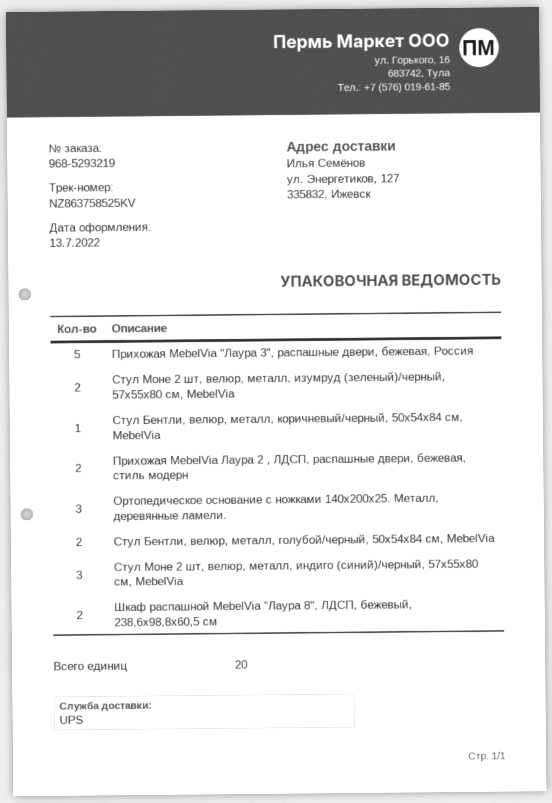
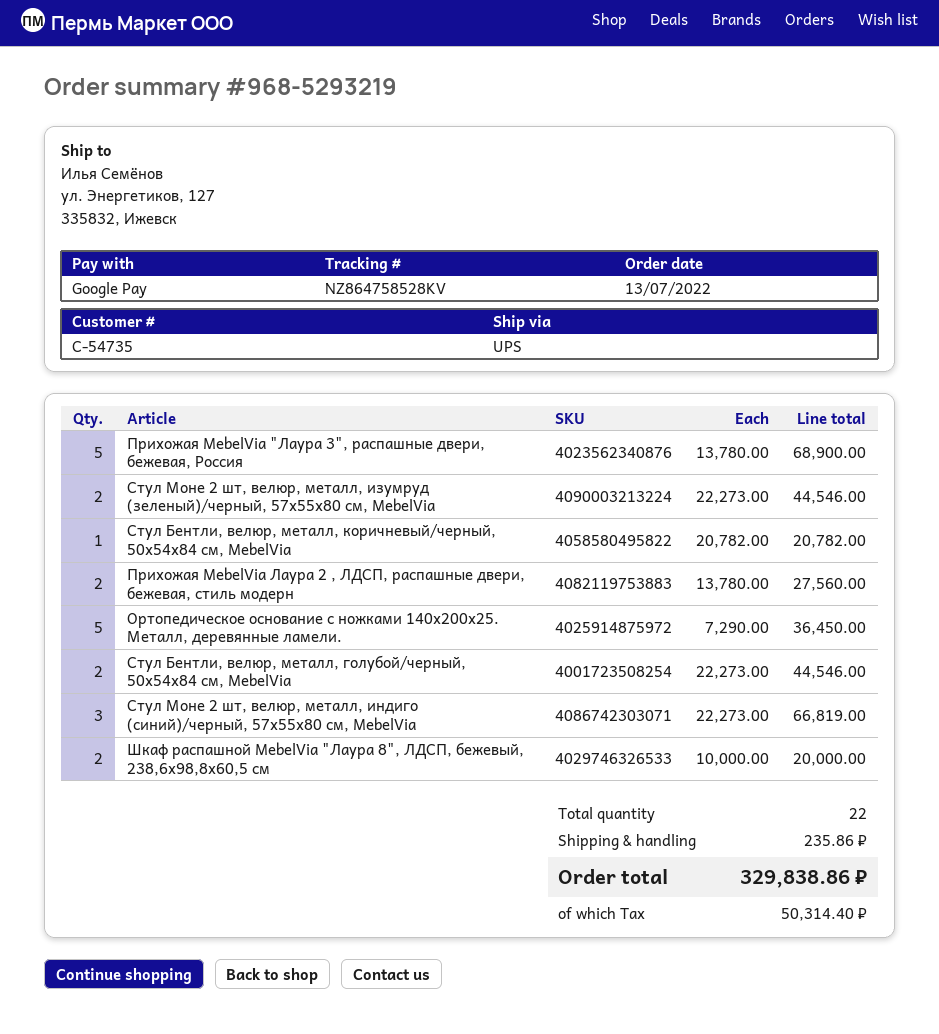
tracking number: NZ863758525KV -> NZ864758528KV
Ортопедическое основание с ножками 140х200х25. Металл, деревянные ламели.: 3 -> 5
total quantity: 20 -> 22

